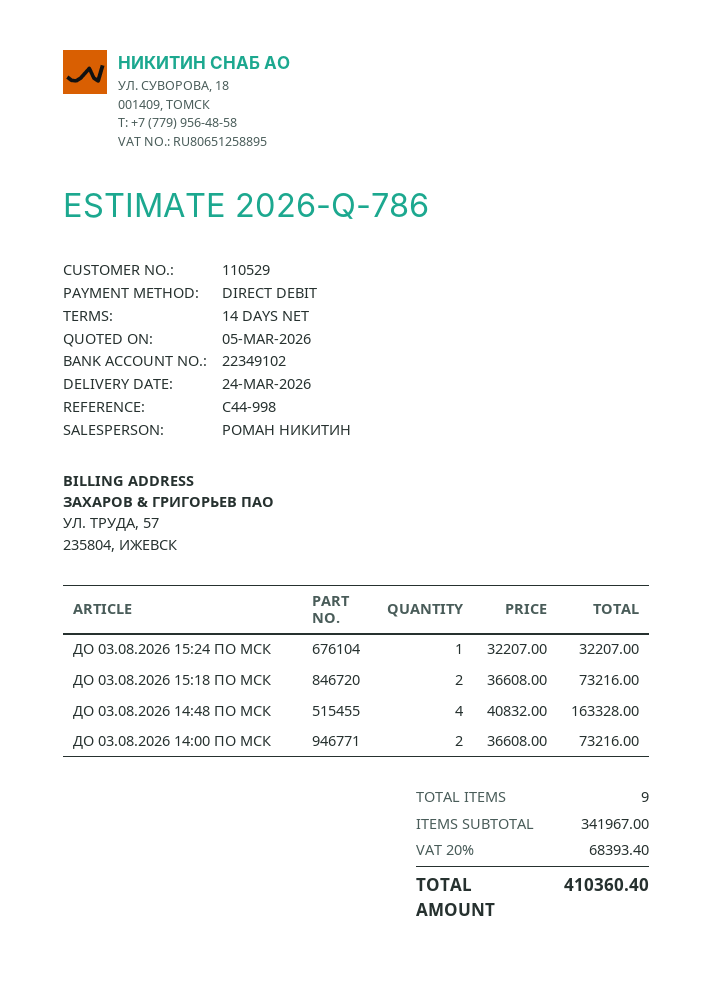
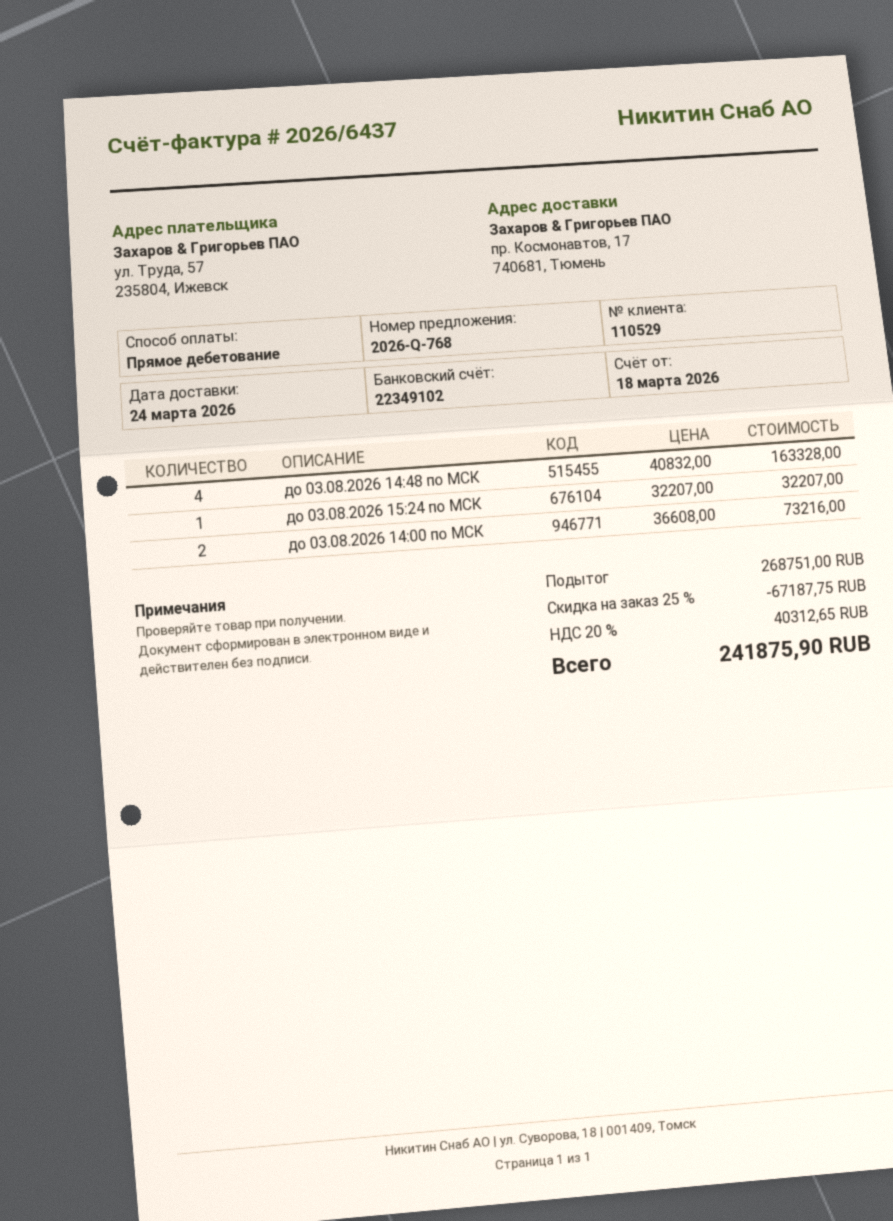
quote number: 2026-Q-786 -> 2026-Q-768
ДО 03.08.2026 15:18 ПО МСК: 2 x 36608.00 = 73216.00 -> none
subtotal: 341967.00 -> 268751.00
discount: none -> 25% = 67187.75
tax: 20% = 68393.40 -> 20% = 40312.65
total: 410360.40 -> 241875.90

